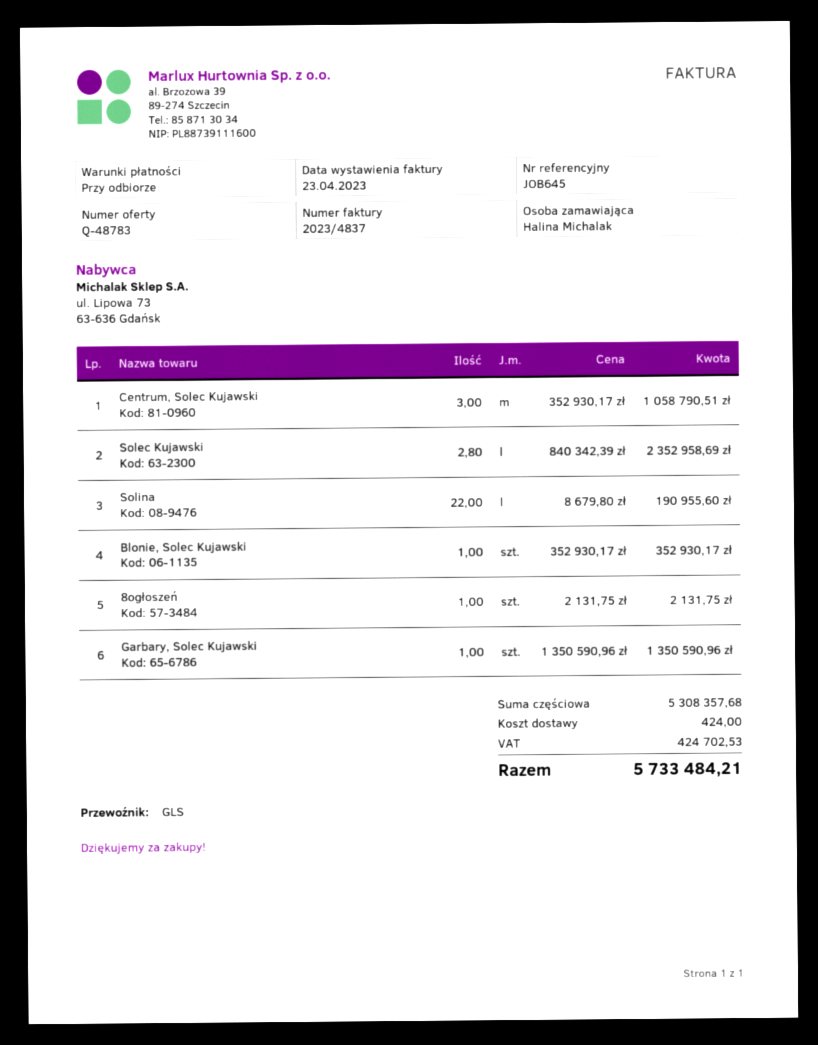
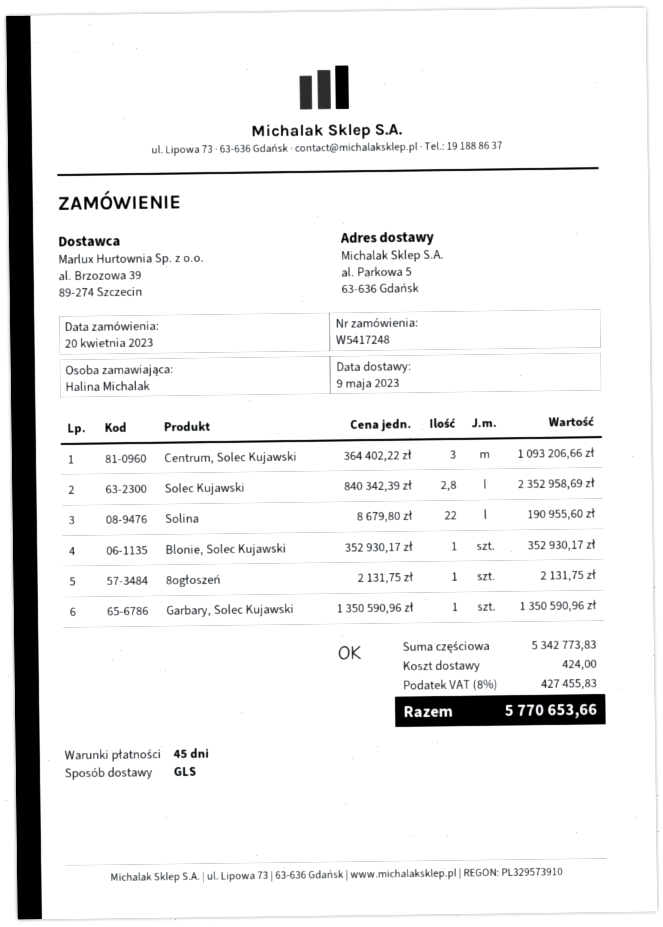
payment terms: on receipt -> 45 days
Centrum, Solec Kujawski: 3 x 352930.17 = 1058790.51 -> 3 x 364402.22 = 1093206.66
subtotal: 5308357.68 -> 5342773.83
tax: 424702.53 -> 427455.83
total: 5733484.21 -> 5770653.66

